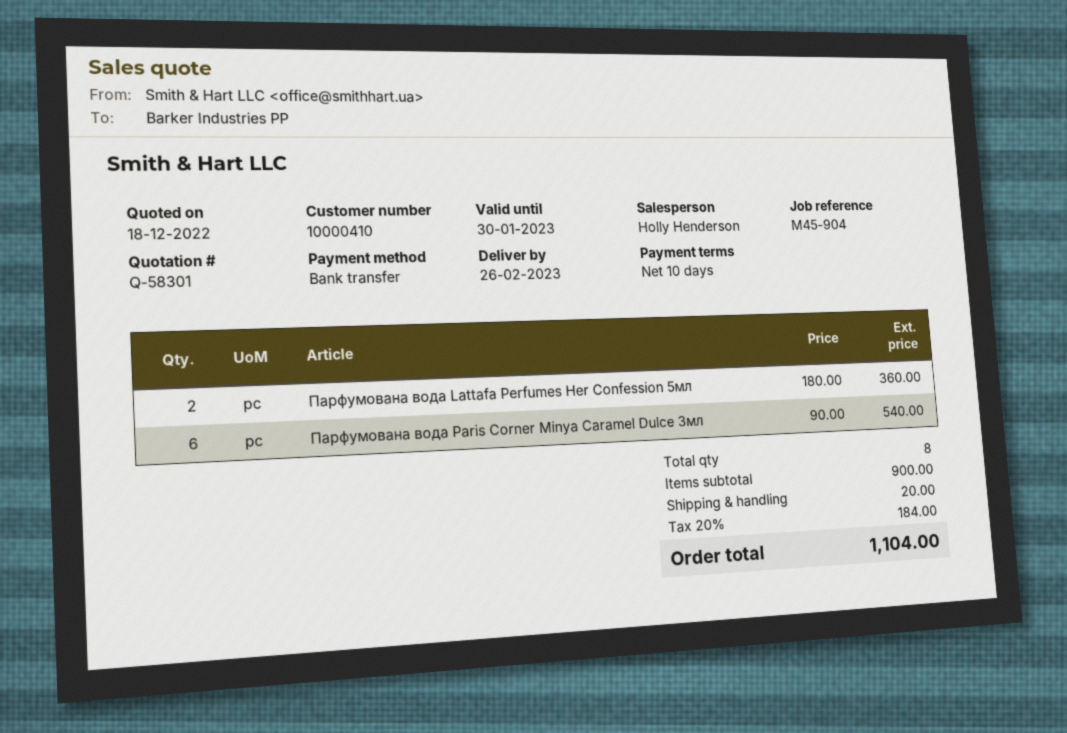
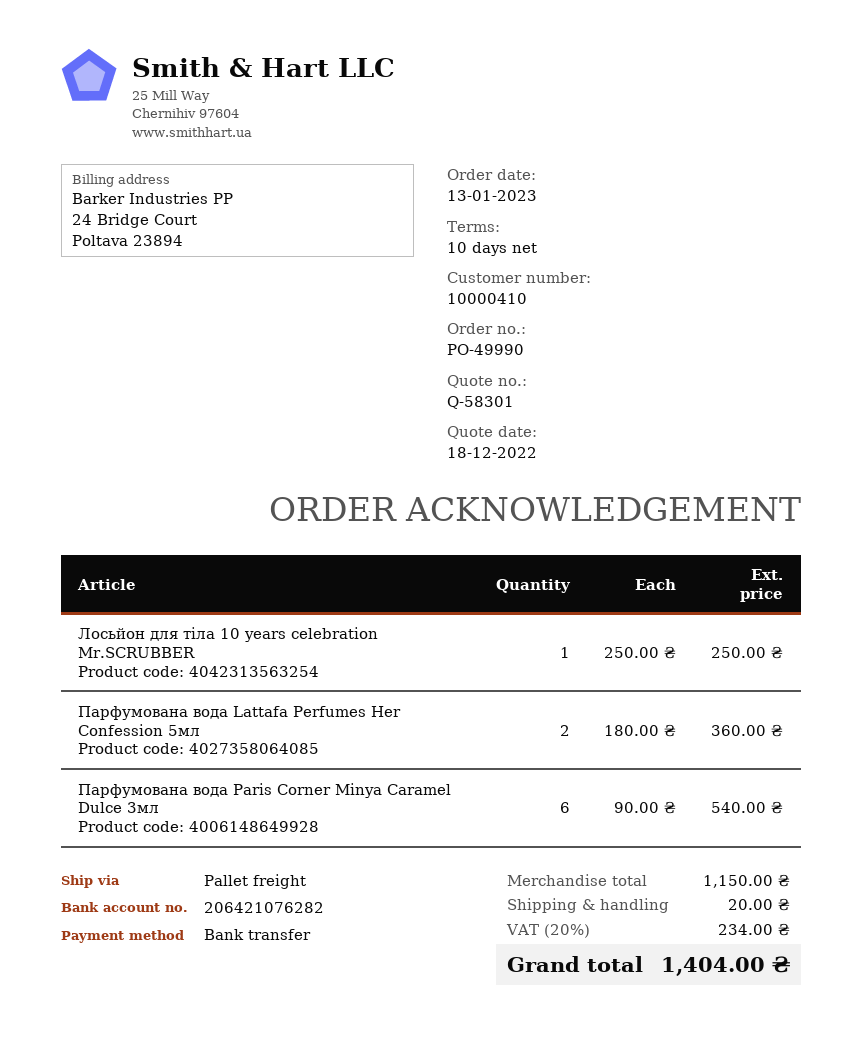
Лосьйон для тіла 10 years celebration Mr.SCRUBBER: none -> 1 x 250.00 = 250.00
subtotal: 900.00 -> 1150.00
tax: 20% = 184.00 -> 20% = 234.00
total: 1104.00 -> 1404.00

